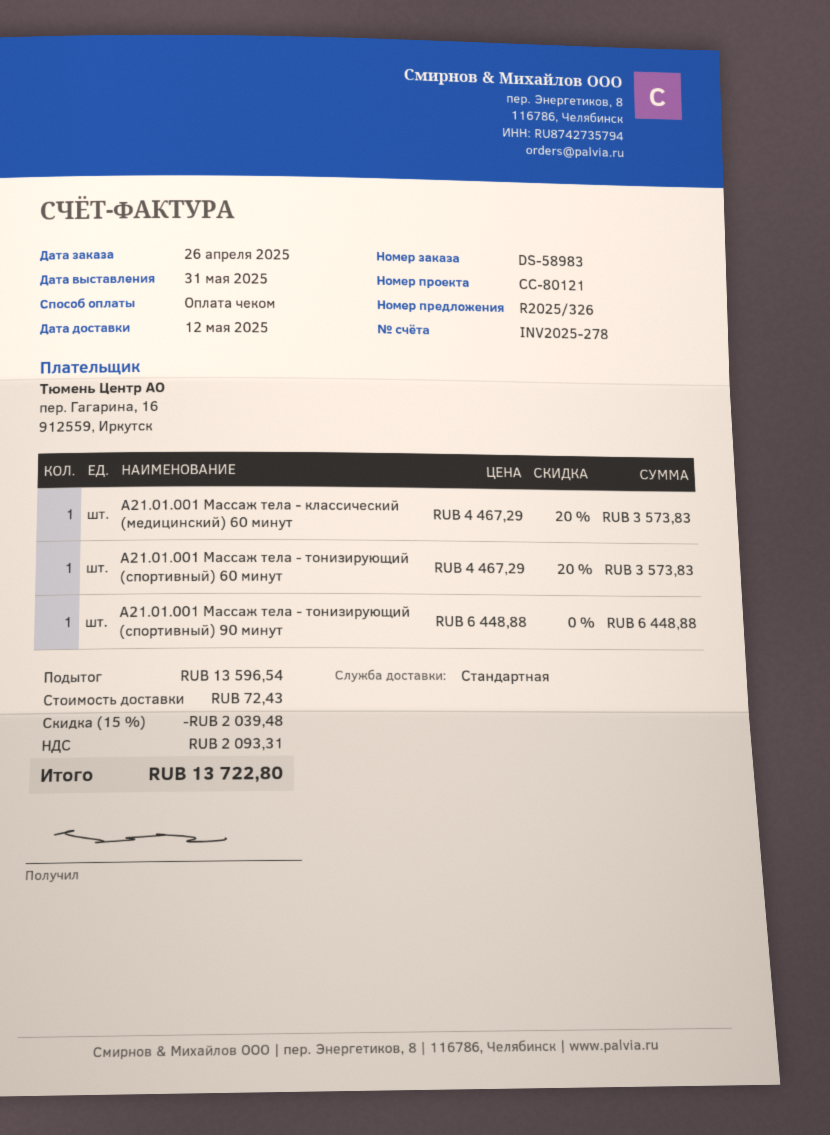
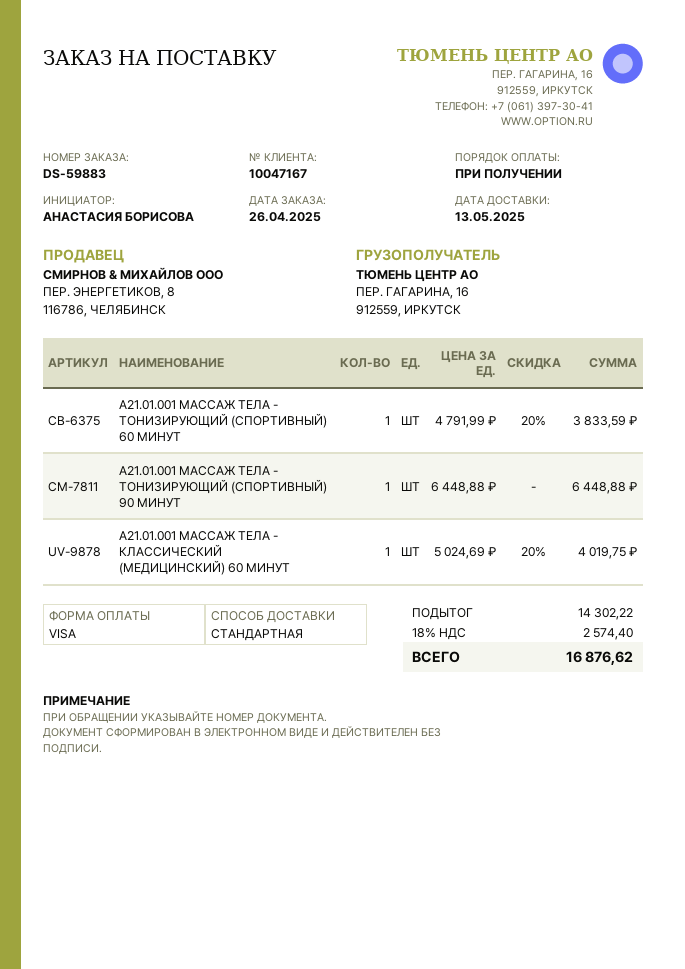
order number: DS-58983 -> DS-59883
delivery date: 2025-05-12 -> 2025-05-13
payment method: cheque -> Visa
А21.01.001 Массаж тела - классический (медицинский) 60 минут: 1 x 4467.29 - 20% = 3573.83 -> 1 x 5024.69 - 20% = 4019.75
А21.01.001 Массаж тела - тонизирующий (спортивный) 60 минут: 1 x 4467.29 - 20% = 3573.83 -> 1 x 4791.99 - 20% = 3833.59
subtotal: 13596.54 -> 14302.22
discount: 15% = 2039.48 -> none
shipping: 72.43 -> none
tax: 2093.31 -> 2574.40
total: 13722.80 -> 16876.62

